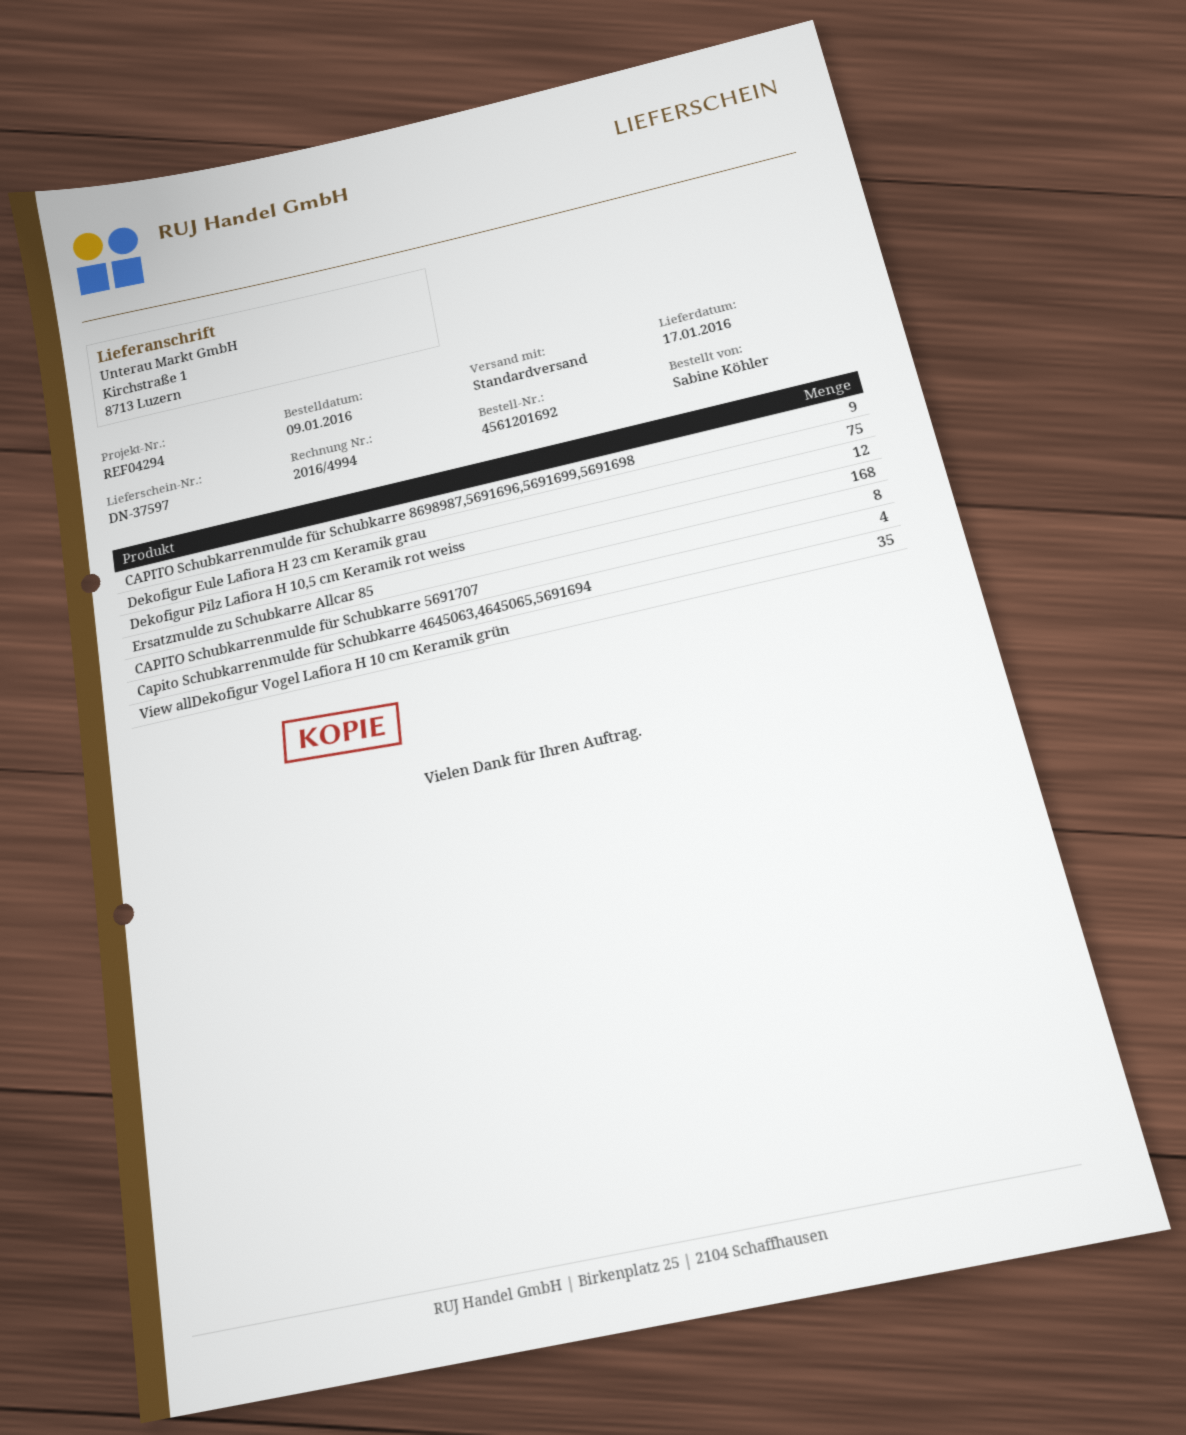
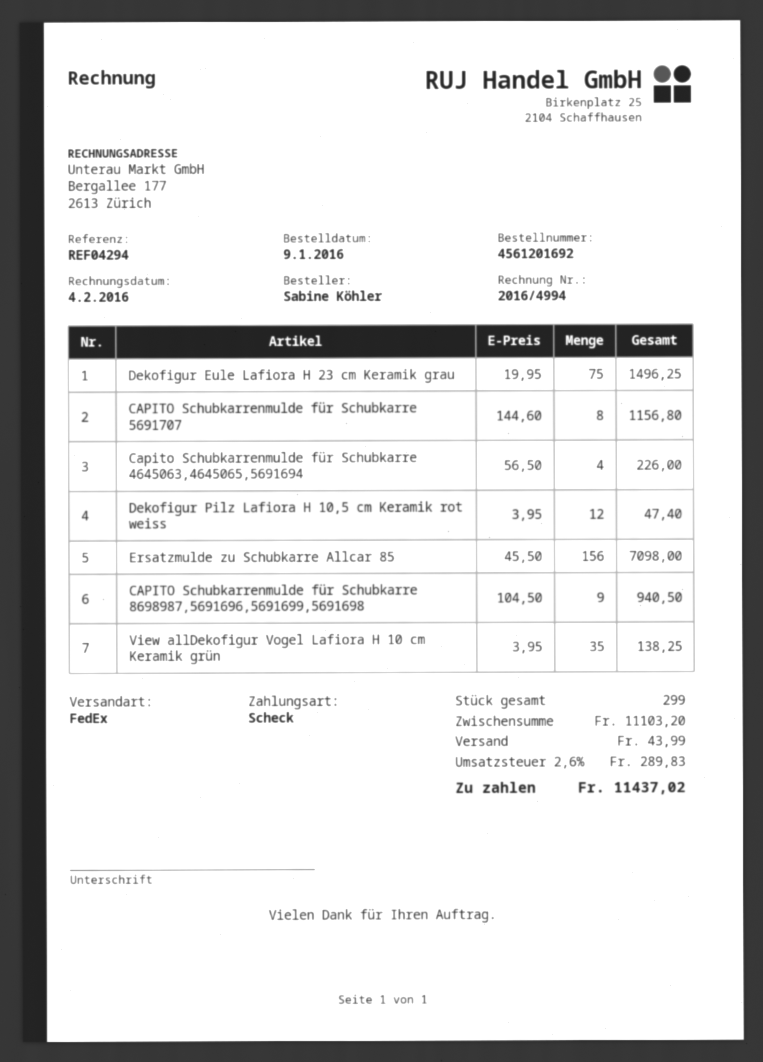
shipping method: standard -> FedEx
Ersatzmulde zu Schubkarre Allcar 85: 168 -> 156

